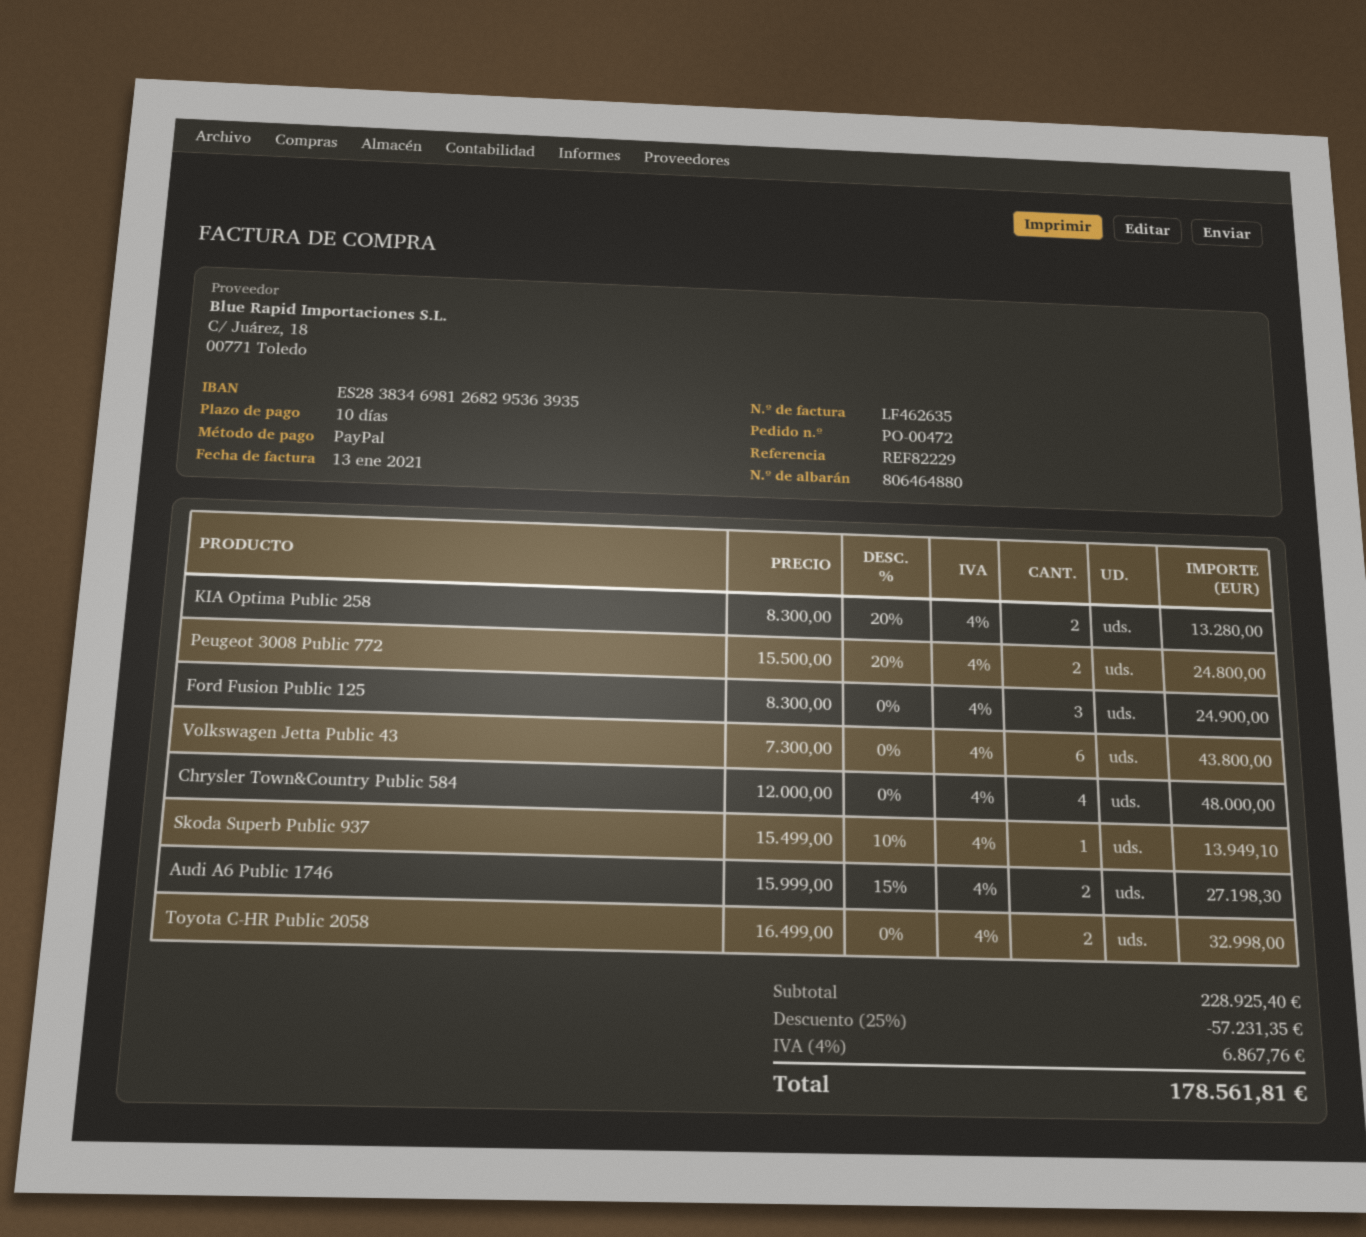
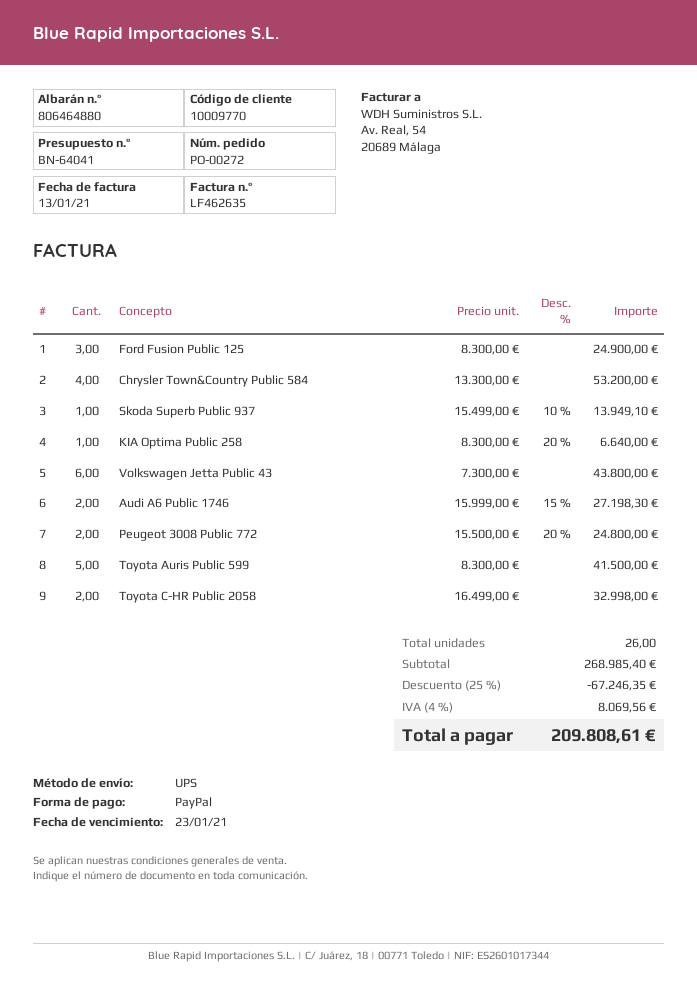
order number: PO-00472 -> PO-00272
KIA Optima Public 258: 2 x 8300.00 - 20% = 13280.00 -> 1 x 8300.00 - 20% = 6640.00
Chrysler Town&Country Public 584: 4 x 12000.00 = 48000.00 -> 4 x 13300.00 = 53200.00
Toyota Auris Public 599: none -> 5 x 8300.00 = 41500.00
subtotal: 228925.40 -> 268985.40
discount: 25% = 57231.35 -> 25% = 67246.35
tax: 4% = 6867.76 -> 4% = 8069.56
total: 178561.81 -> 209808.61

